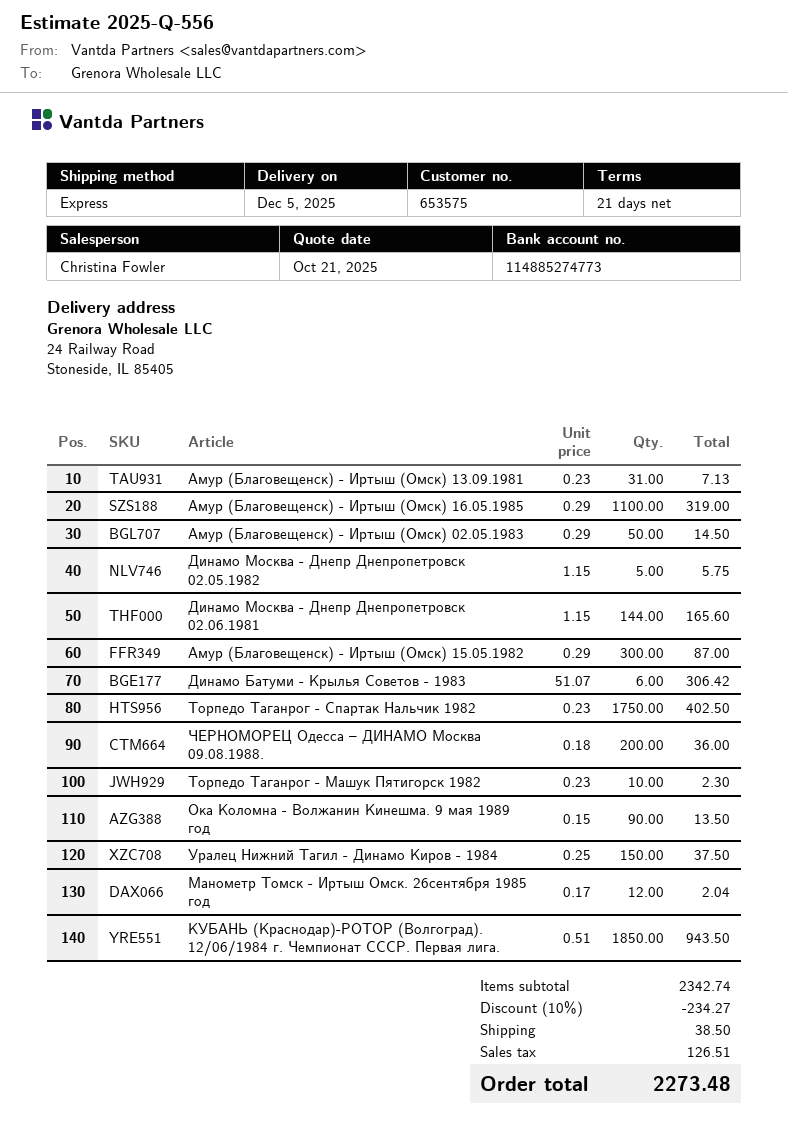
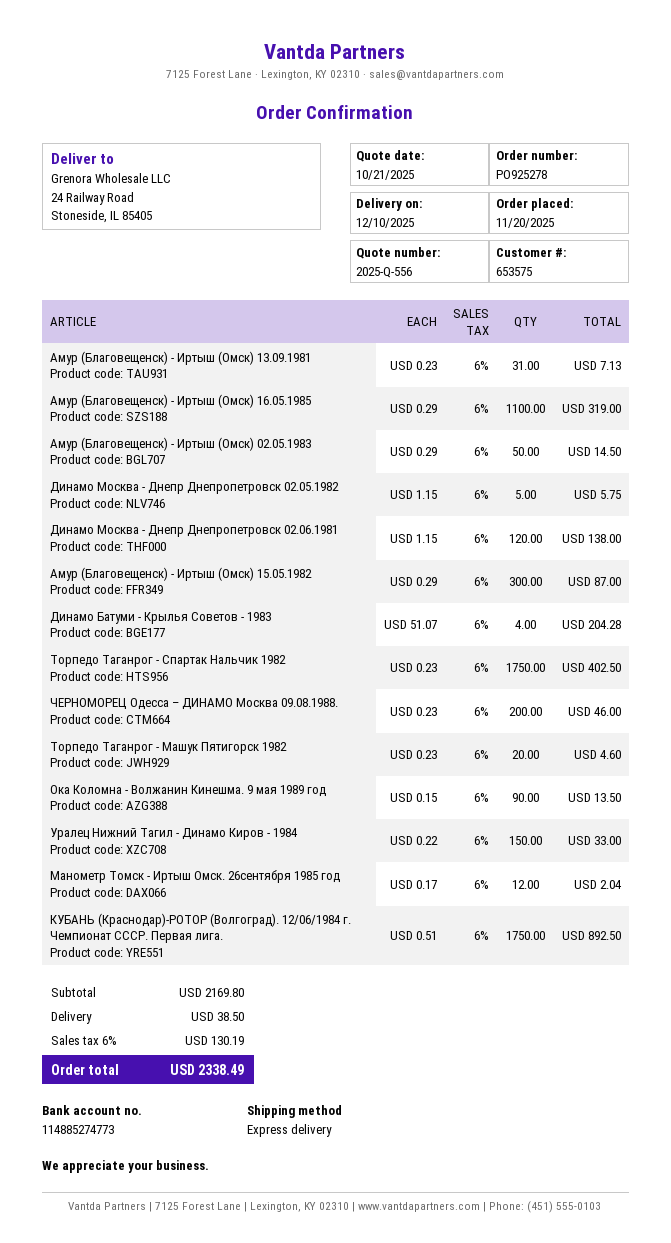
delivery date: 2025-12-05 -> 2025-12-10
Динамо Москва - Днепр Днепропетровск 02.06.1981: 144 x 1.15 = 165.60 -> 120 x 1.15 = 138.00
Динамо Батуми - Крылья Советов - 1983: 6 x 51.07 = 306.42 -> 4 x 51.07 = 204.28
ЧЕРНОМОРЕЦ Одесса – ДИНАМО Москва 09.08.1988.: 200 x 0.18 = 36.00 -> 200 x 0.23 = 46.00
Торпедо Таганрог - Машук Пятигорск 1982: 10 x 0.23 = 2.30 -> 20 x 0.23 = 4.60
Уралец Нижний Тагил - Динамо Киров - 1984: 150 x 0.25 = 37.50 -> 150 x 0.22 = 33.00
КУБАНЬ (Краснодар)-РОТОР (Волгоград). 12/06/1984 г. Чемпионат СССР. Первая лига.: 1850 x 0.51 = 943.50 -> 1750 x 0.51 = 892.50
subtotal: 2342.74 -> 2169.80
discount: 10% = 234.27 -> none
tax: 126.51 -> 130.19
total: 2273.48 -> 2338.49

